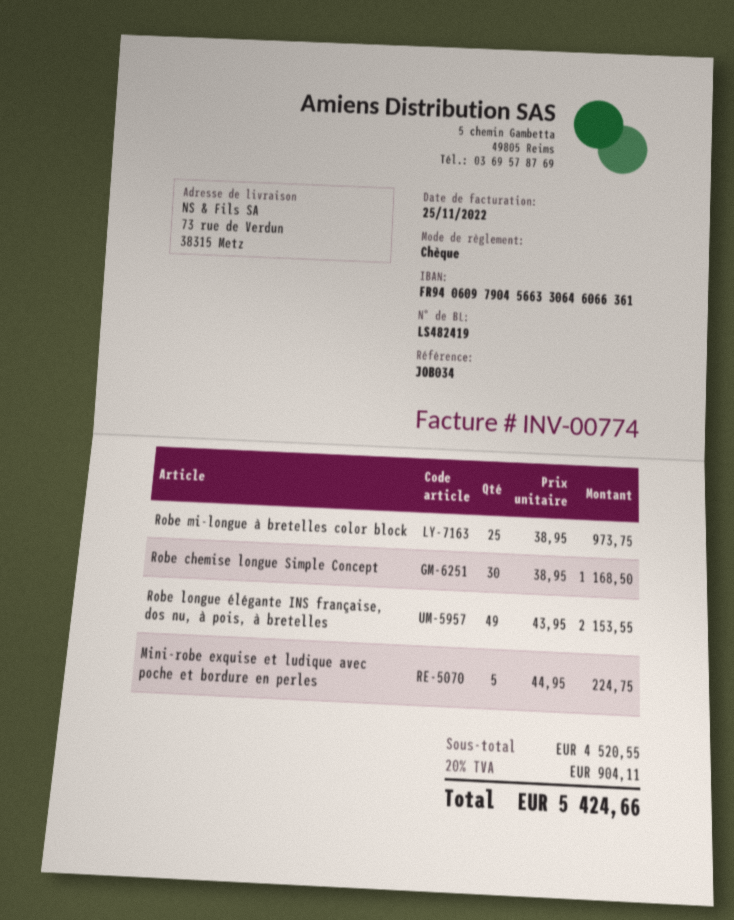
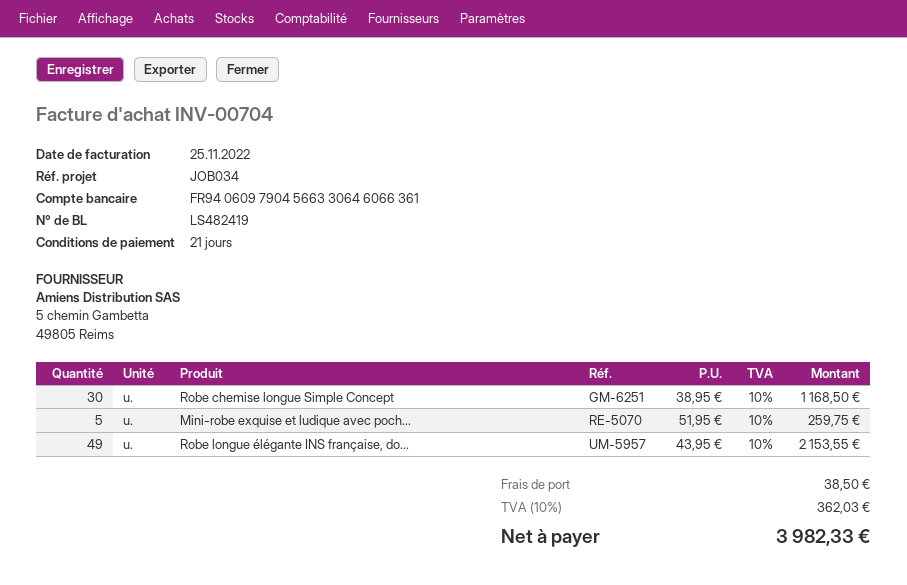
invoice number: INV-00774 -> INV-00704
Robe mi-longue à bretelles color block: 25 x 38.95 = 973.75 -> none
Mini-robe exquise et ludique avec poche et bordure en perles: 5 x 44.95 = 224.75 -> 5 x 51.95 = 259.75
shipping: none -> 38.50
tax: 20% = 904.11 -> 10% = 362.03
total: 5424.66 -> 3982.33

